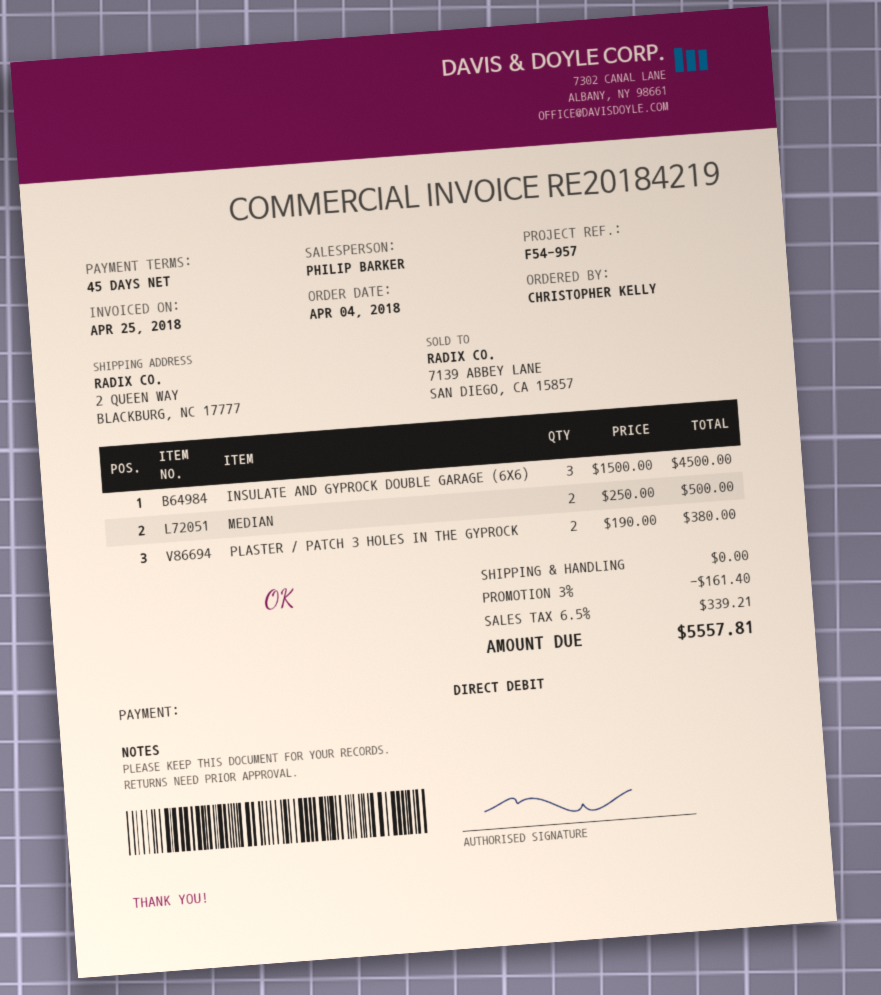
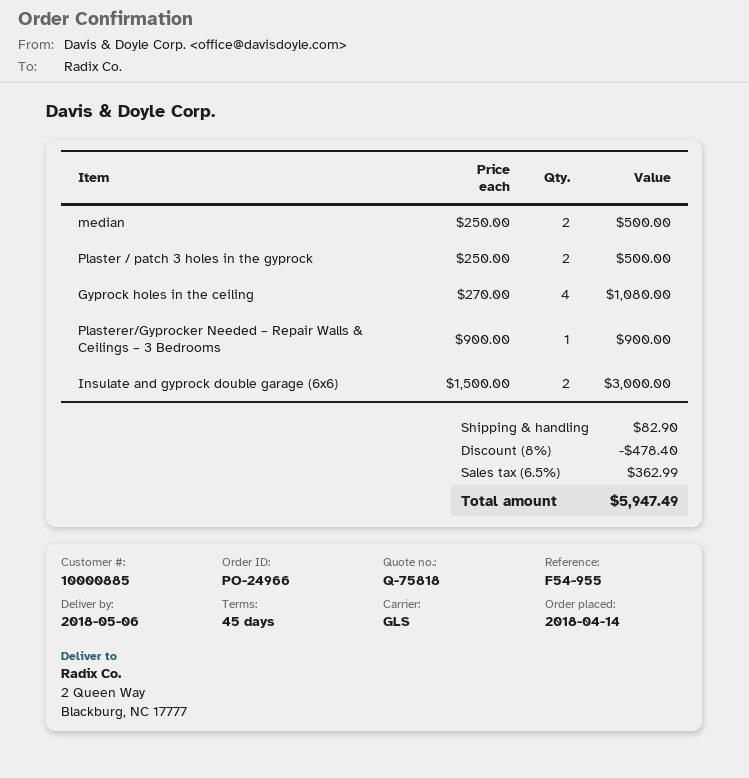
order date: 2018-04-04 -> 2018-04-14
reference: F54-957 -> F54-955
INSULATE AND GYPROCK DOUBLE GARAGE (6X6): 3 x 1500.00 = 4500.00 -> 2 x 1500.00 = 3000.00
PLASTER / PATCH 3 HOLES IN THE GYPROCK: 2 x 190.00 = 380.00 -> 2 x 250.00 = 500.00
Gyprock holes in the ceiling: none -> 4 x 270.00 = 1080.00
Plasterer/Gyprocker Needed – Repair Walls & Ceilings – 3 Bedrooms: none -> 1 x 900.00 = 900.00
discount: 3% = 161.40 -> 8% = 478.40
shipping: 0.00 -> 82.90
tax: 6.5% = 339.21 -> 6.5% = 362.99
total: 5557.81 -> 5947.49

